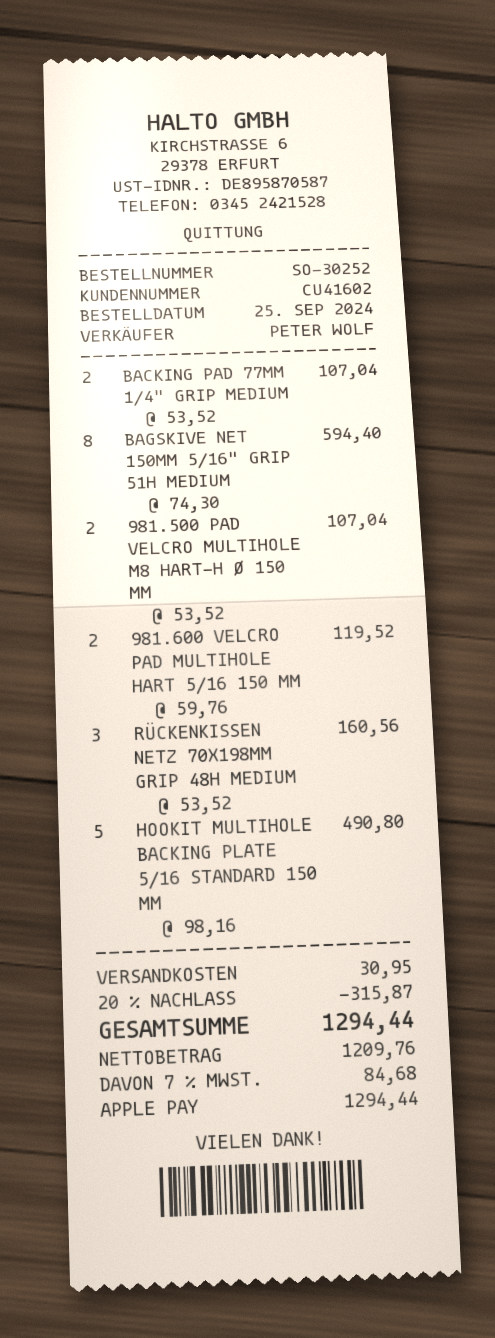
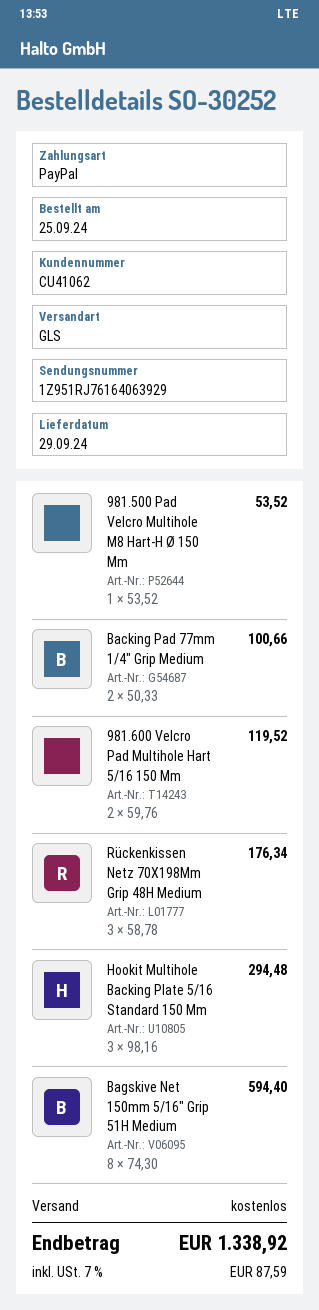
customer number: CU41602 -> CU41062
payment method: Apple Pay -> PayPal
BACKING PAD 77MM 1/4" GRIP MEDIUM: 2 x 53.52 = 107.04 -> 2 x 50.33 = 100.66
981.500 PAD VELCRO MULTIHOLE M8 HART-H Ø 150 MM: 2 x 53.52 = 107.04 -> 1 x 53.52 = 53.52
RÜCKENKISSEN NETZ 70X198MM GRIP 48H MEDIUM: 3 x 53.52 = 160.56 -> 3 x 58.78 = 176.34
HOOKIT MULTIHOLE BACKING PLATE 5/16 STANDARD 150 MM: 5 x 98.16 = 490.80 -> 3 x 98.16 = 294.48
discount: 20% = 315.87 -> none
shipping: 30.95 -> 0.00
tax: 7% = 84.68 -> 7% = 87.59
total: 1294.44 -> 1338.92

